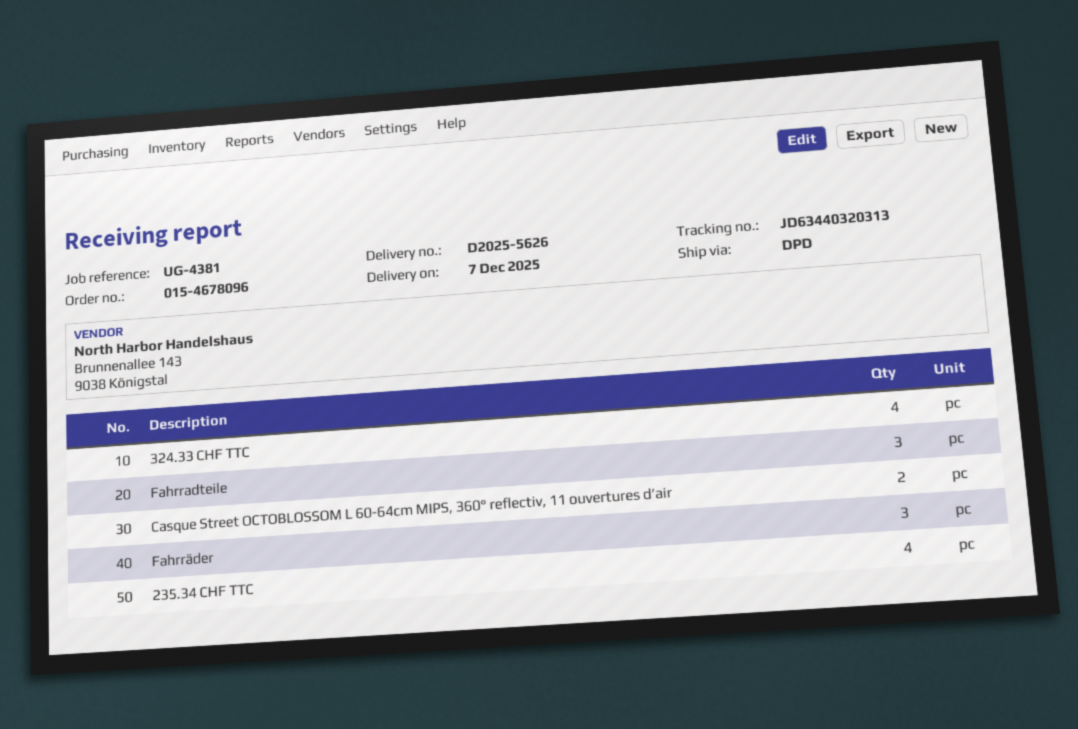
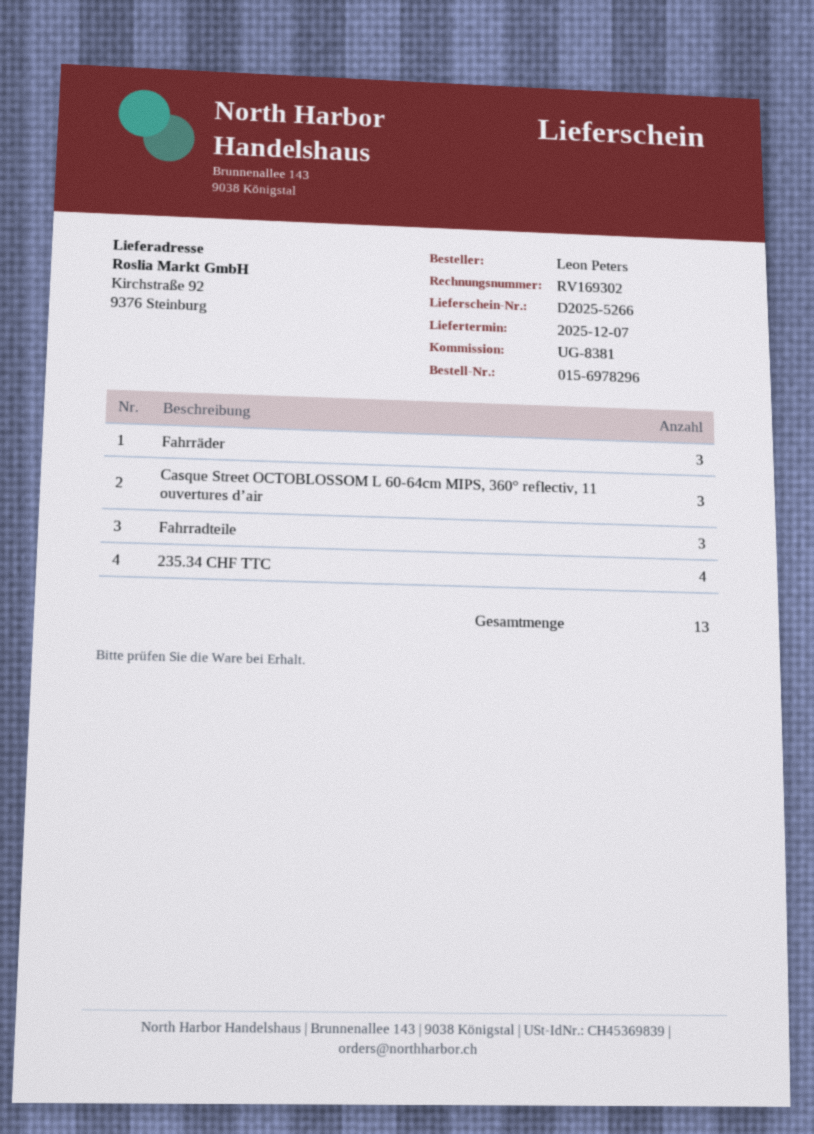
order number: 015-4678096 -> 015-6978296
delivery note number: D2025-5626 -> D2025-5266
reference: UG-4381 -> UG-8381
324.33 CHF TTC: 4 -> none
Casque Street OCTOBLOSSOM L 60-64cm MIPS, 360° reflectiv, 11 ouvertures d’air: 2 -> 3

